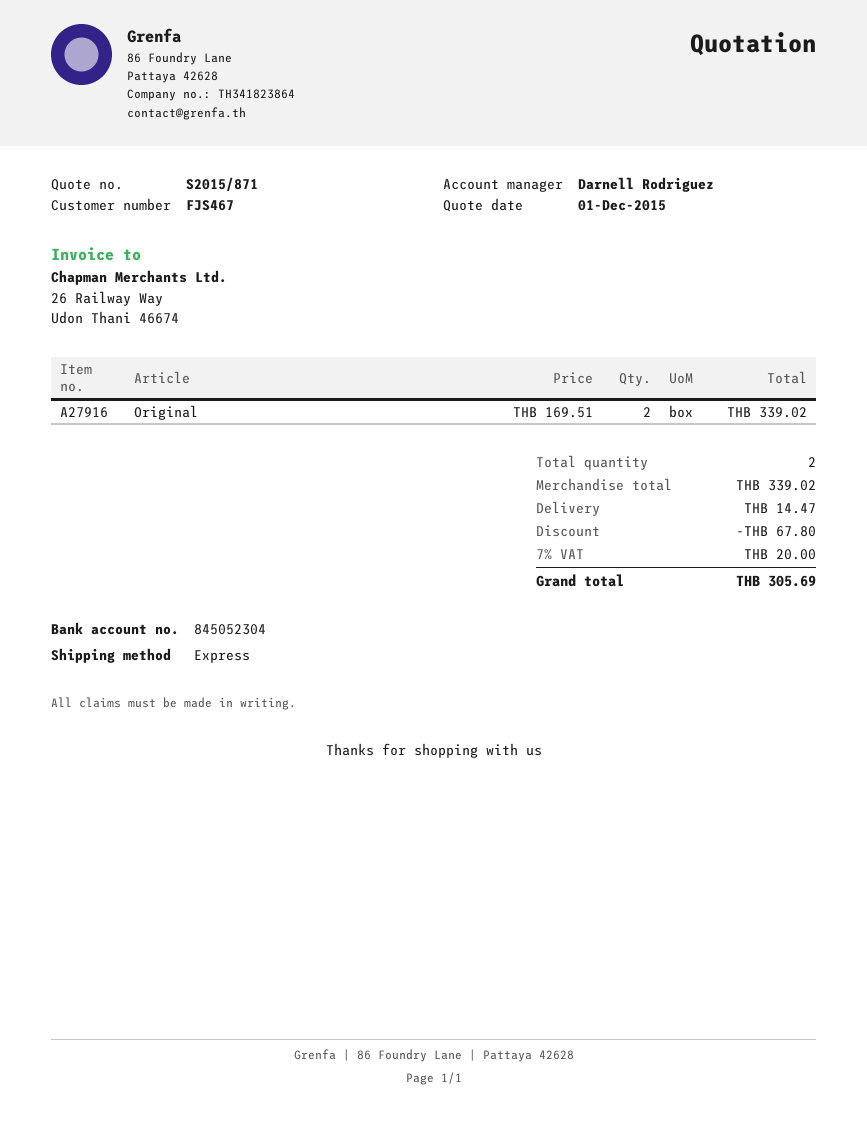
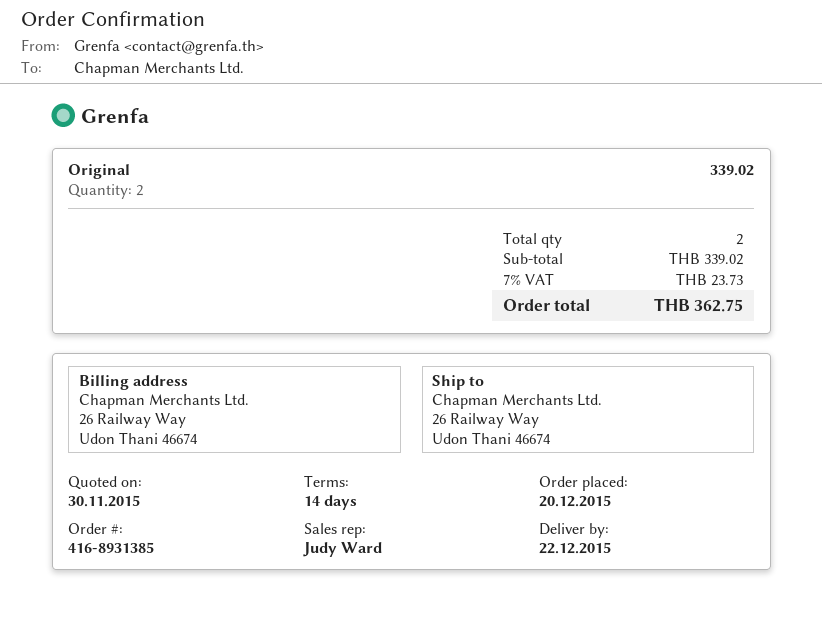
quote date: 2015-12-01 -> 2015-11-30
sales rep: Darnell Rodriguez -> Judy Ward
discount: 67.80 -> none
shipping: 14.47 -> none
tax: 7% = 20.00 -> 7% = 23.73
total: 305.69 -> 362.75

